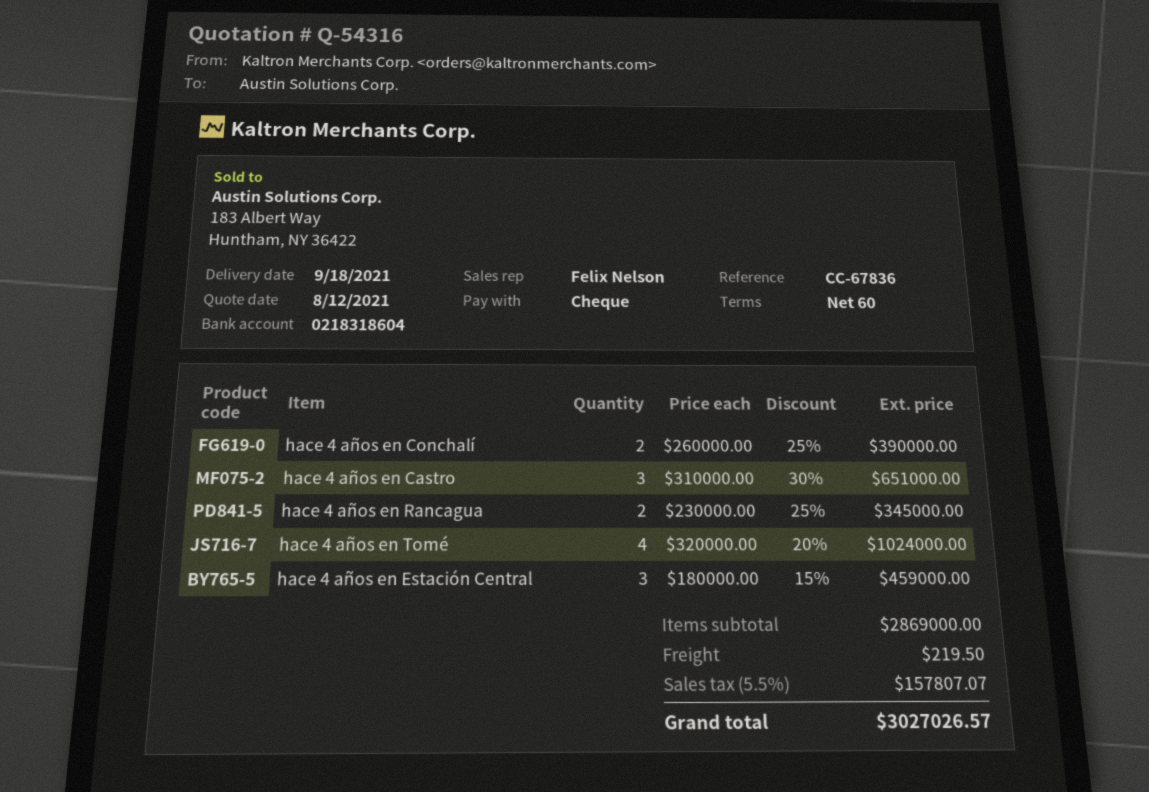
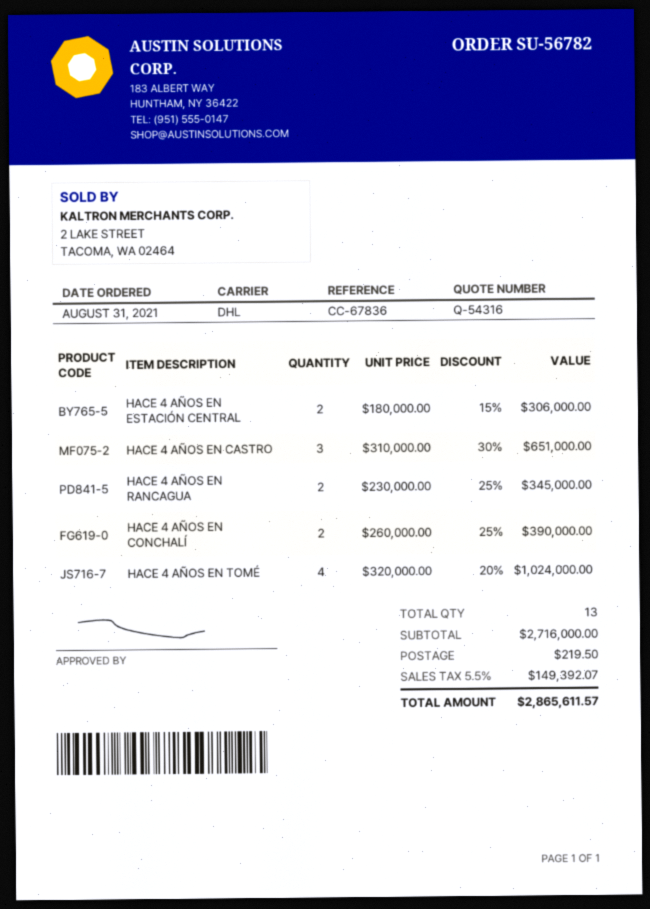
hace 4 años en Estación Central: 3 x 180000.00 - 15% = 459000.00 -> 2 x 180000.00 - 15% = 306000.00
subtotal: 2869000.00 -> 2716000.00
tax: 5.5% = 157807.07 -> 5.5% = 149392.07
total: 3027026.57 -> 2865611.57

